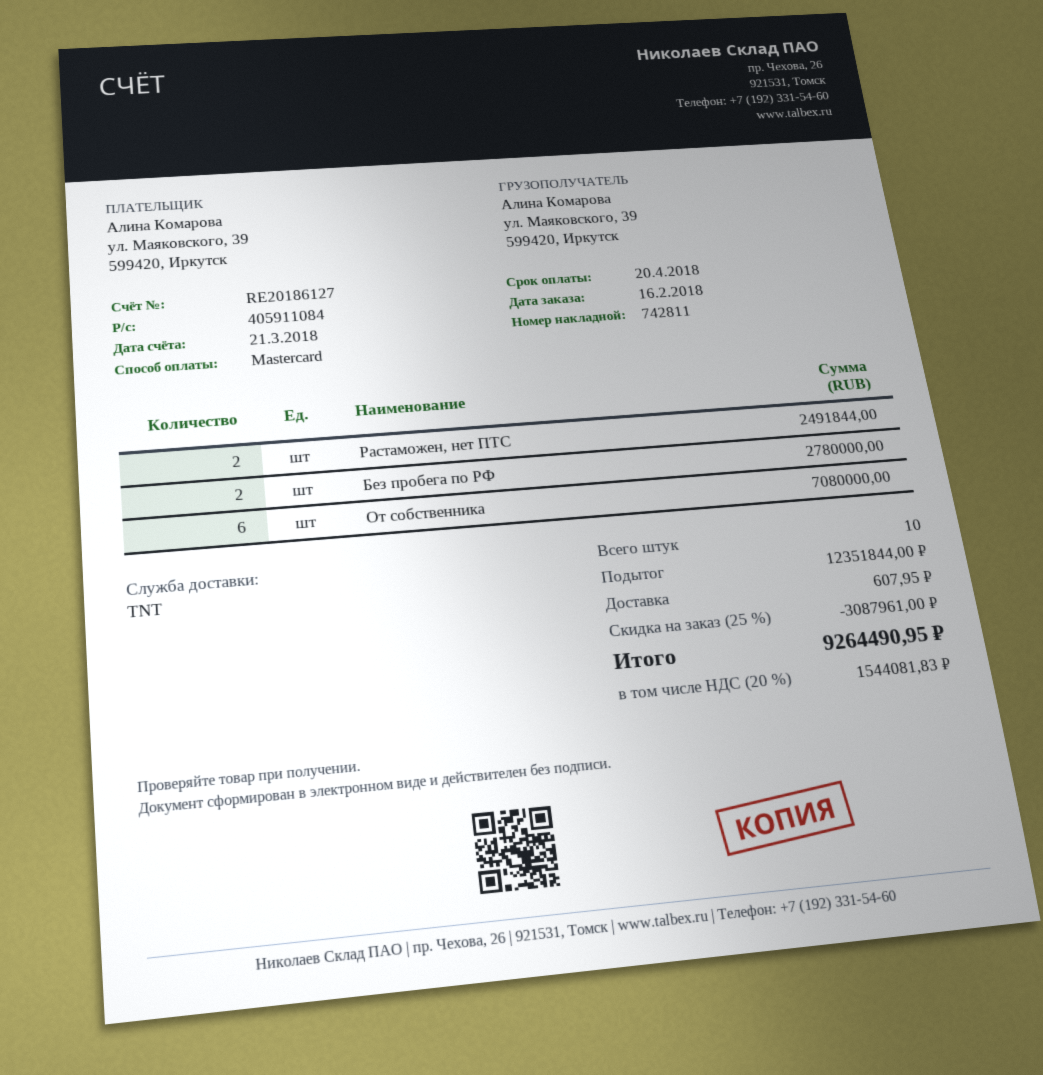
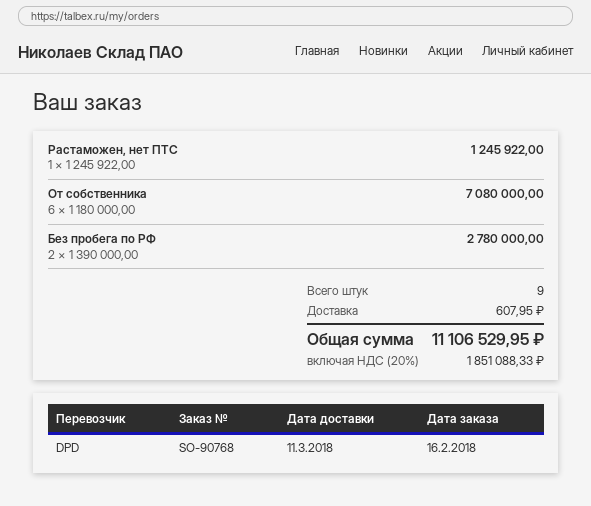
shipping method: TNT -> DPD
Растаможен, нет ПТС: 2 for 2491844.00 -> 1 for 1245922.00
total quantity: 10 -> 9
discount: 25% = 3087961.00 -> none
tax: 20% = 1544081.83 -> 20% = 1851088.33
total: 9264490.95 -> 11106529.95

